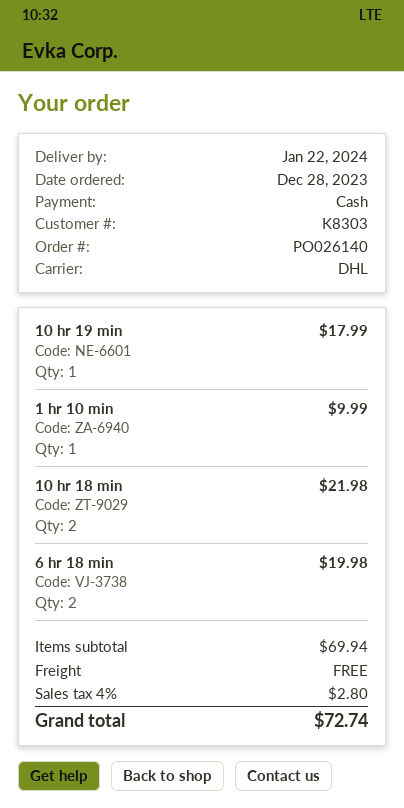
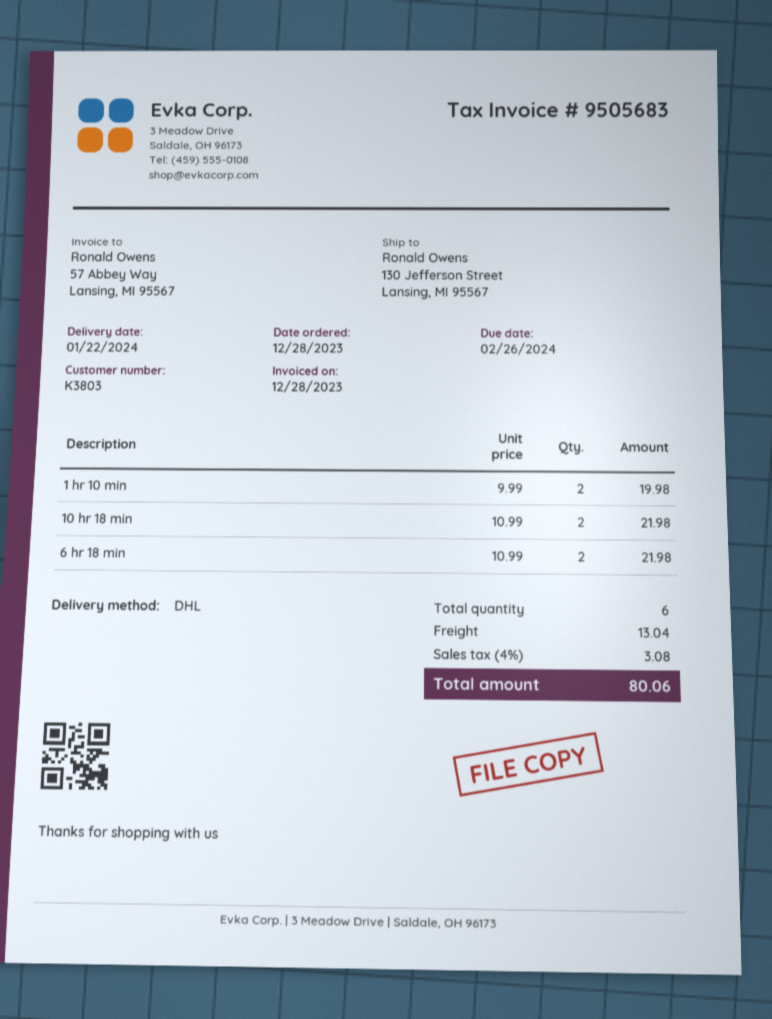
customer number: K8303 -> K3803
10 hr 19 min: 1 for 17.99 -> none
1 hr 10 min: 1 for 9.99 -> 2 for 19.98
6 hr 18 min: 2 for 19.98 -> 2 for 21.98
shipping: 0.00 -> 13.04
tax: 4% = 2.80 -> 4% = 3.08
total: 72.74 -> 80.06

